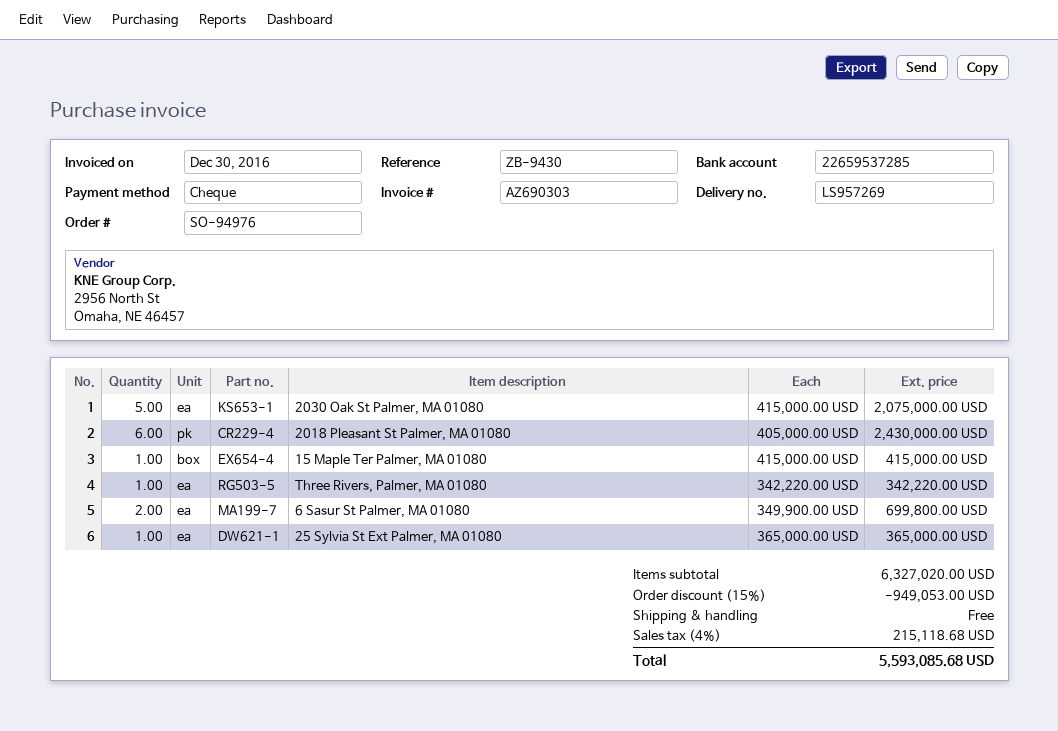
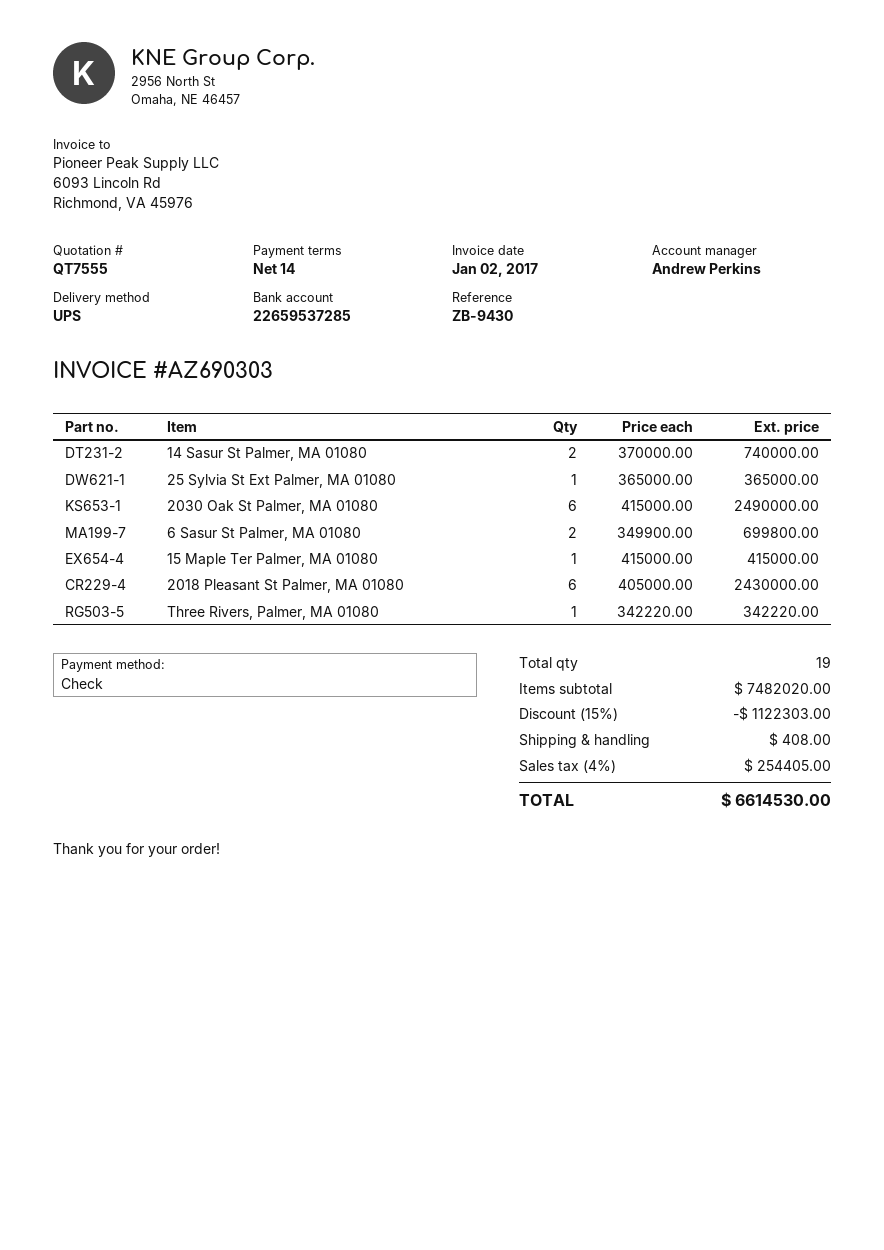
invoice date: 2016-12-30 -> 2017-01-02
2030 Oak St Palmer, MA 01080: 5 x 415000.00 = 2075000.00 -> 6 x 415000.00 = 2490000.00
14 Sasur St Palmer, MA 01080: none -> 2 x 370000.00 = 740000.00
subtotal: 6327020.00 -> 7482020.00
discount: 15% = 949053.00 -> 15% = 1122303.00
shipping: 0.00 -> 408.00
tax: 4% = 215118.68 -> 4% = 254405.00
total: 5593085.68 -> 6614530.00

